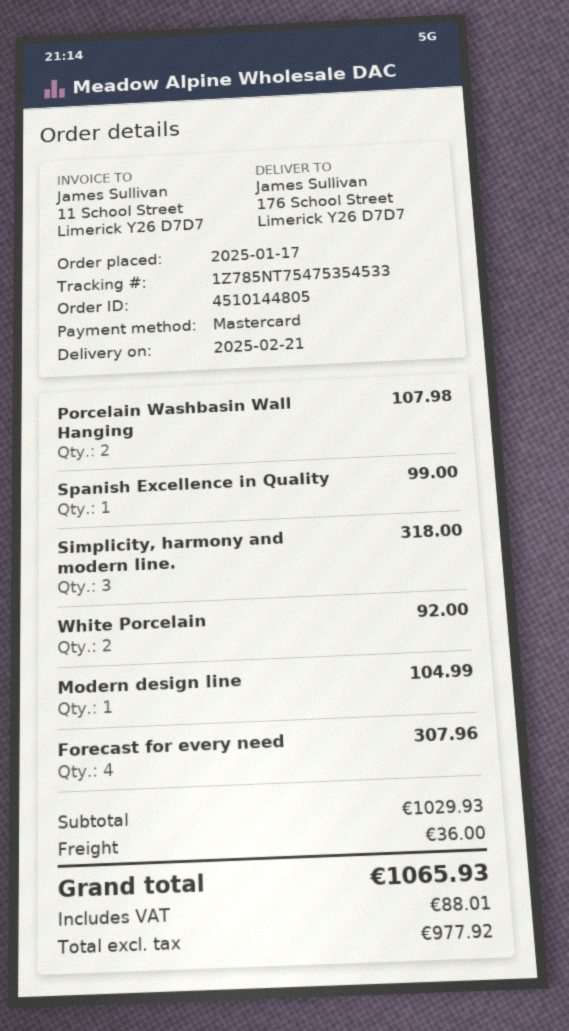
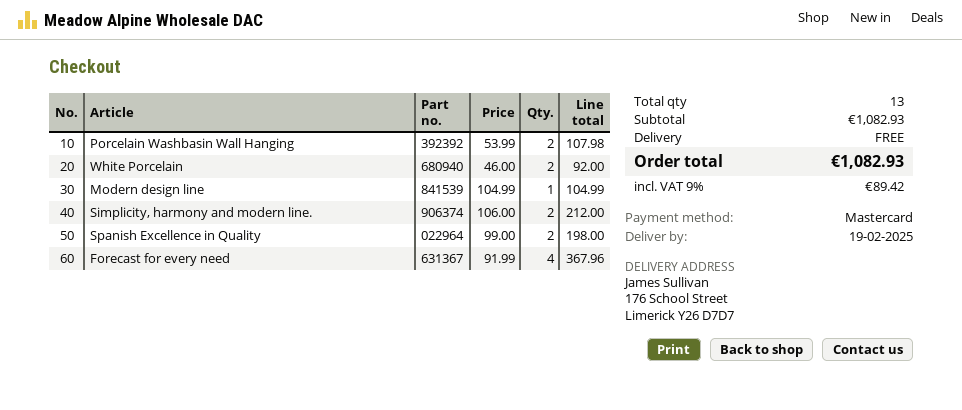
delivery date: 2025-02-21 -> 2025-02-19
Spanish Excellence in Quality: 1 for 99.00 -> 2 for 198.00
Simplicity, harmony and modern line.: 3 for 318.00 -> 2 for 212.00
Forecast for every need: 4 for 307.96 -> 4 for 367.96
subtotal: 1029.93 -> 1082.93
shipping: 36.00 -> 0.00
tax: 88.01 -> 89.42
total: 1065.93 -> 1082.93

